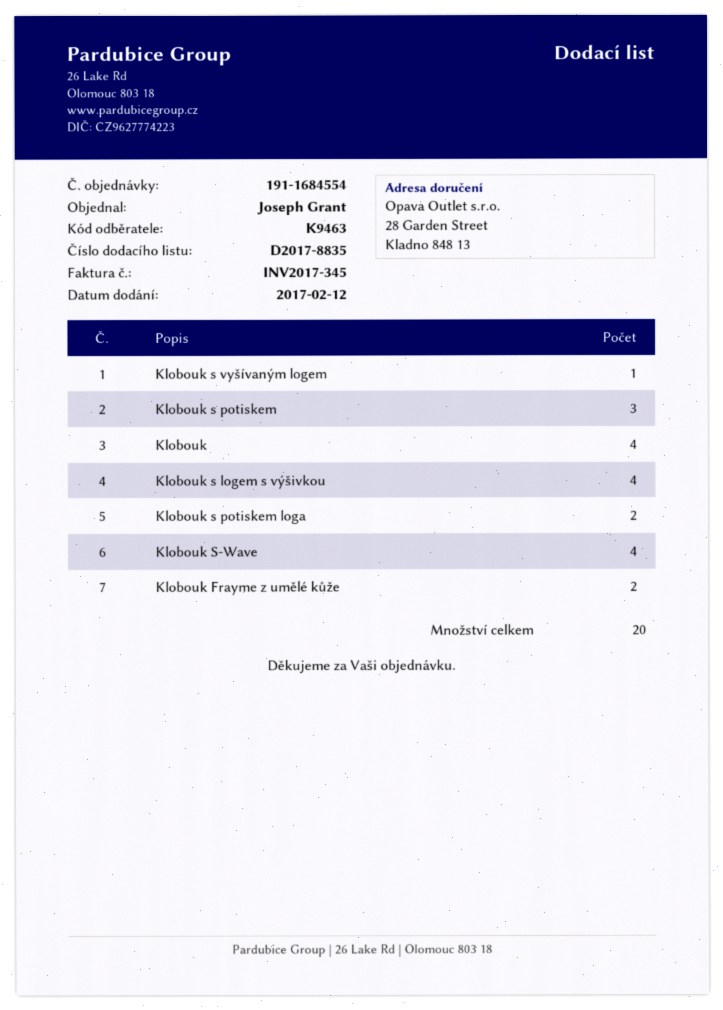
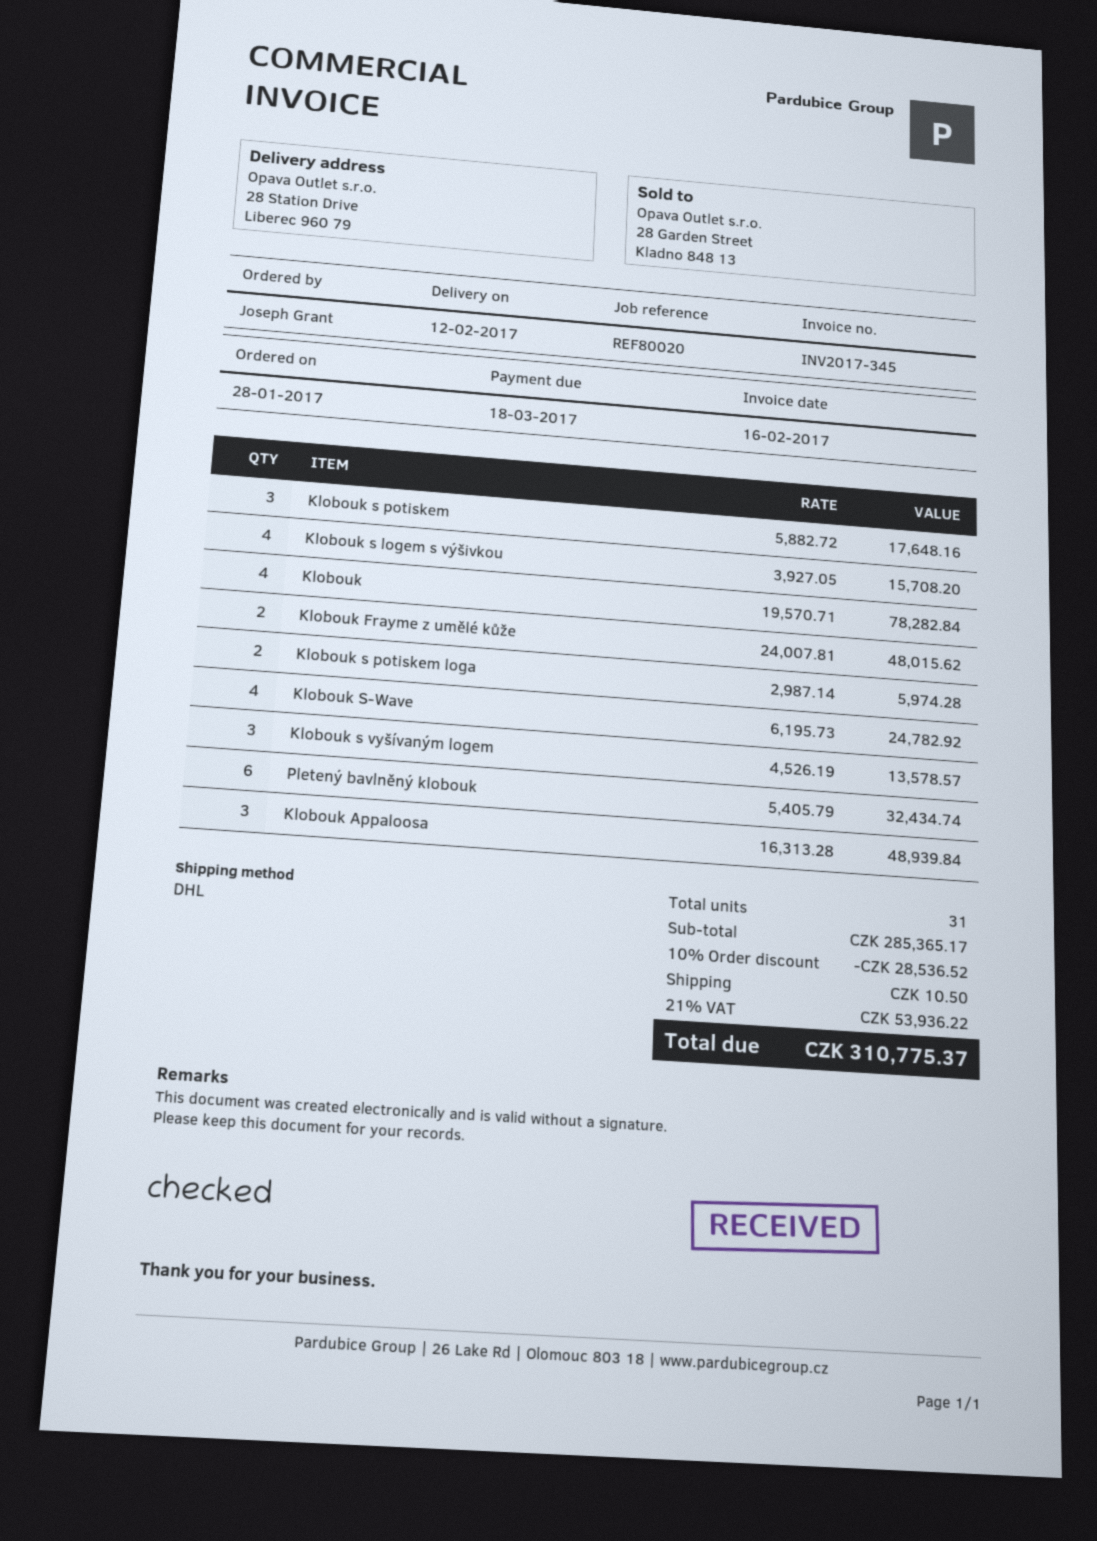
ship to: 28 Garden Street, Kladno 848 13 -> 28 Station Drive, Liberec 960 79
Klobouk s vyšívaným logem: 1 -> 3
Pletený bavlněný klobouk: none -> 6
Klobouk Appaloosa: none -> 3
total quantity: 20 -> 31

